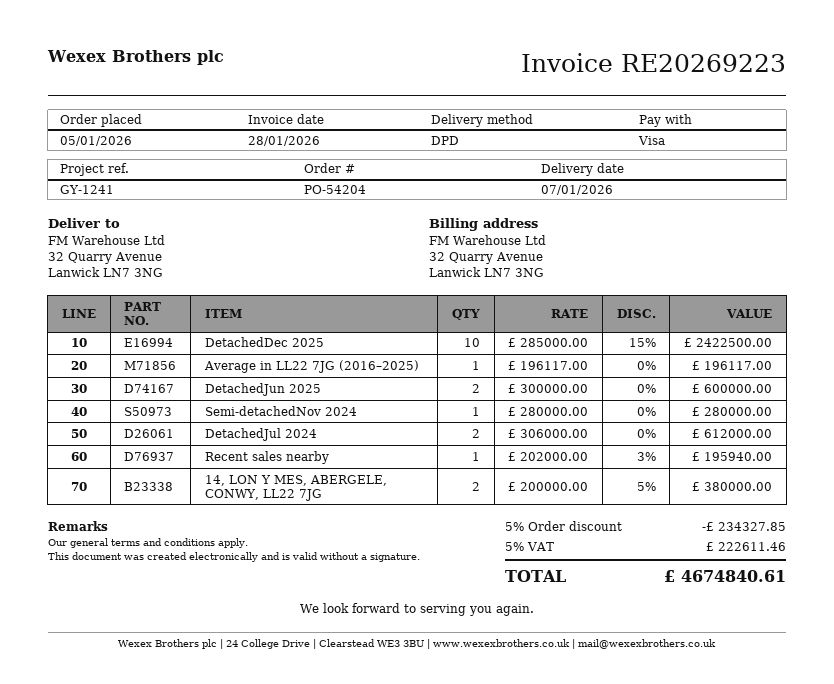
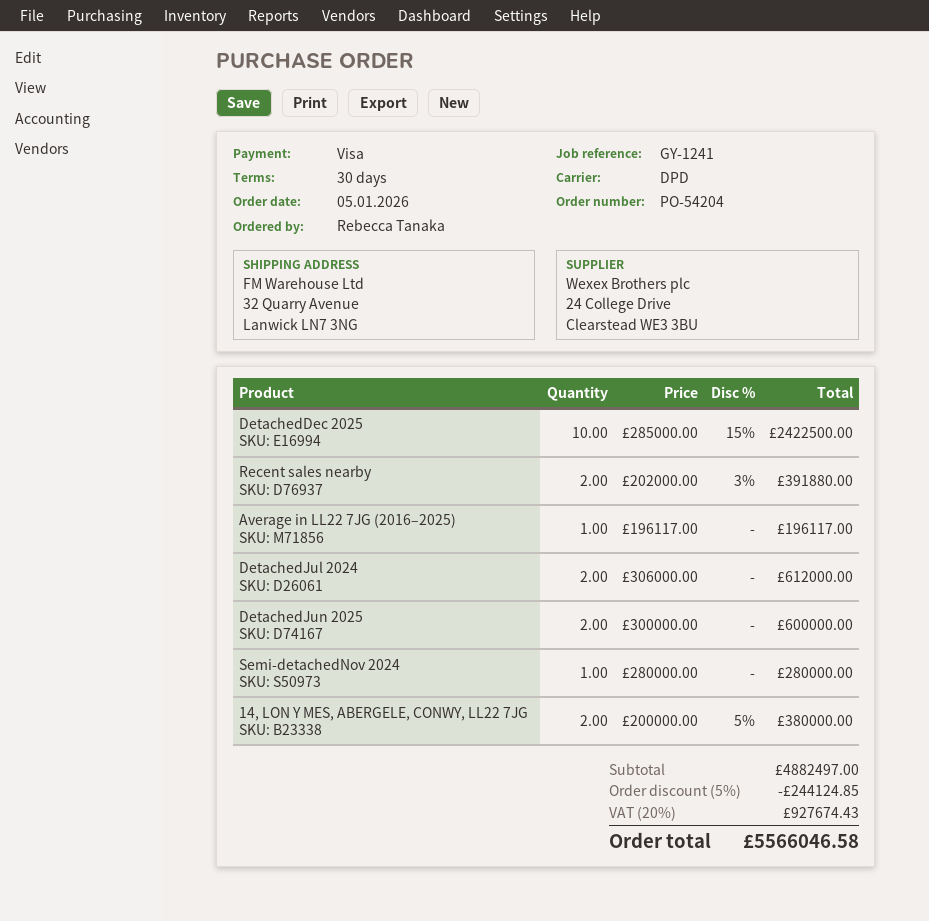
Recent sales nearby: 1 x 202000.00 - 3% = 195940.00 -> 2 x 202000.00 - 3% = 391880.00
discount: 5% = 234327.85 -> 5% = 244124.85
tax: 5% = 222611.46 -> 20% = 927674.43
total: 4674840.61 -> 5566046.58

